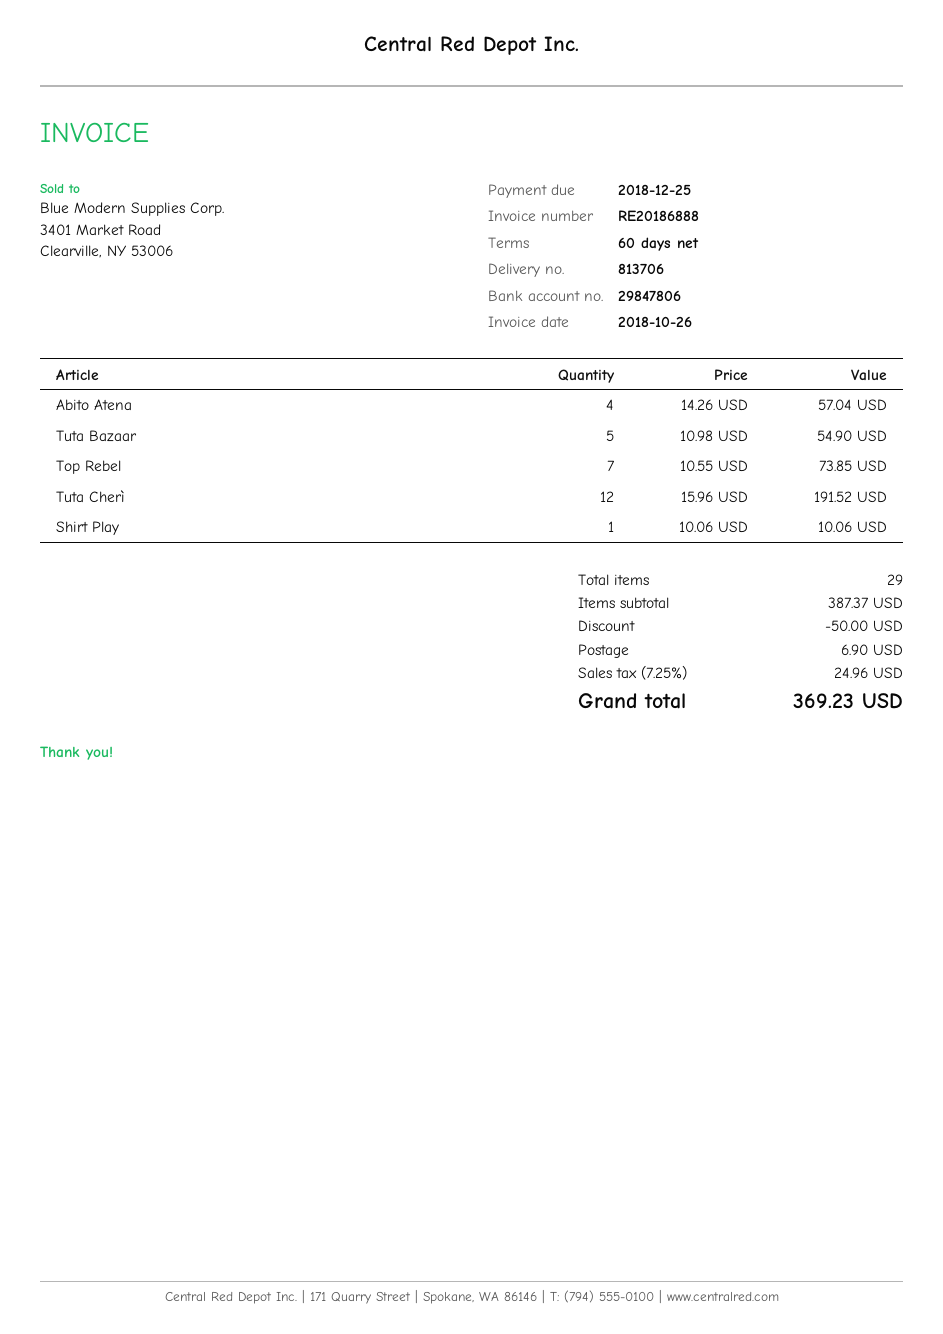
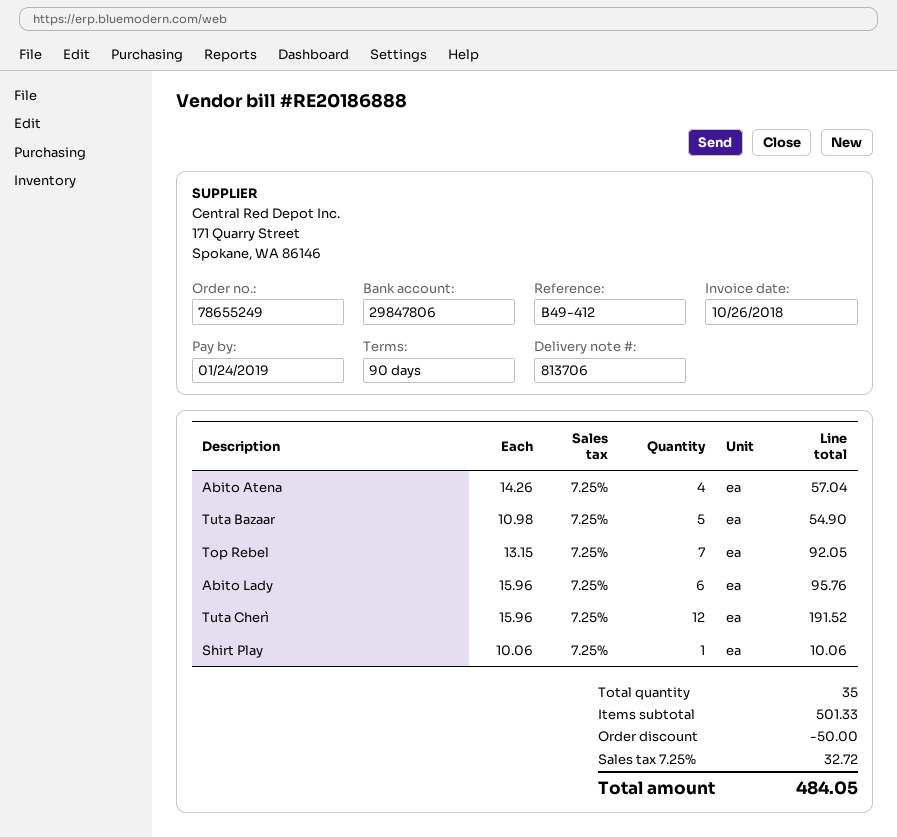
payment terms: 60 days -> 90 days
due date: 2018-12-25 -> 2019-01-24
Top Rebel: 7 x 10.55 = 73.85 -> 7 x 13.15 = 92.05
Abito Lady: none -> 6 x 15.96 = 95.76
total quantity: 29 -> 35
subtotal: 387.37 -> 501.33
shipping: 6.90 -> none
tax: 7.25% = 24.96 -> 7.25% = 32.72
total: 369.23 -> 484.05

